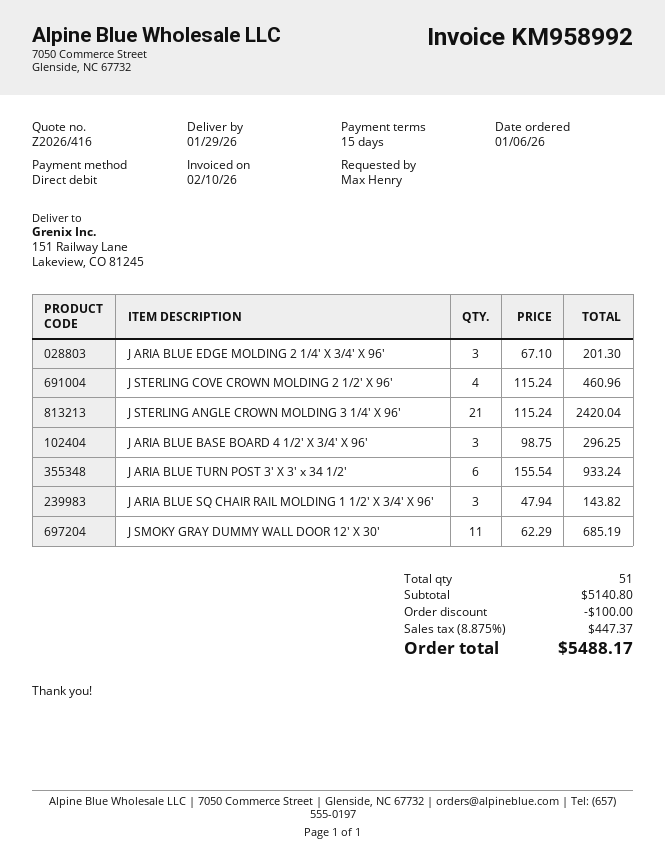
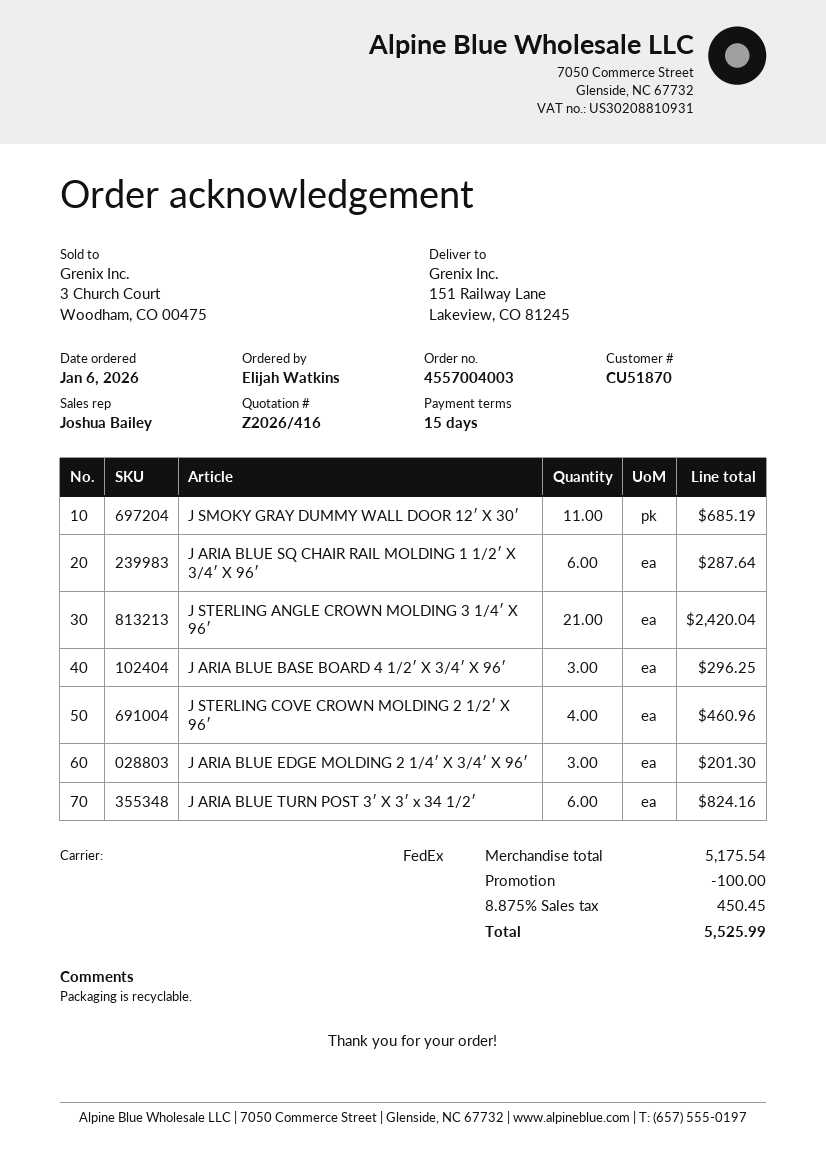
ordered by: Max Henry -> Elijah Watkins
J ARIA BLUE TURN POST 3′ X 3′ x 34 1/2′: 6 for 933.24 -> 6 for 824.16
J ARIA BLUE SQ CHAIR RAIL MOLDING 1 1/2′ X 3/4′ X 96′: 3 for 143.82 -> 6 for 287.64
subtotal: 5140.80 -> 5175.54
tax: 8.875% = 447.37 -> 8.875% = 450.45
total: 5488.17 -> 5525.99

